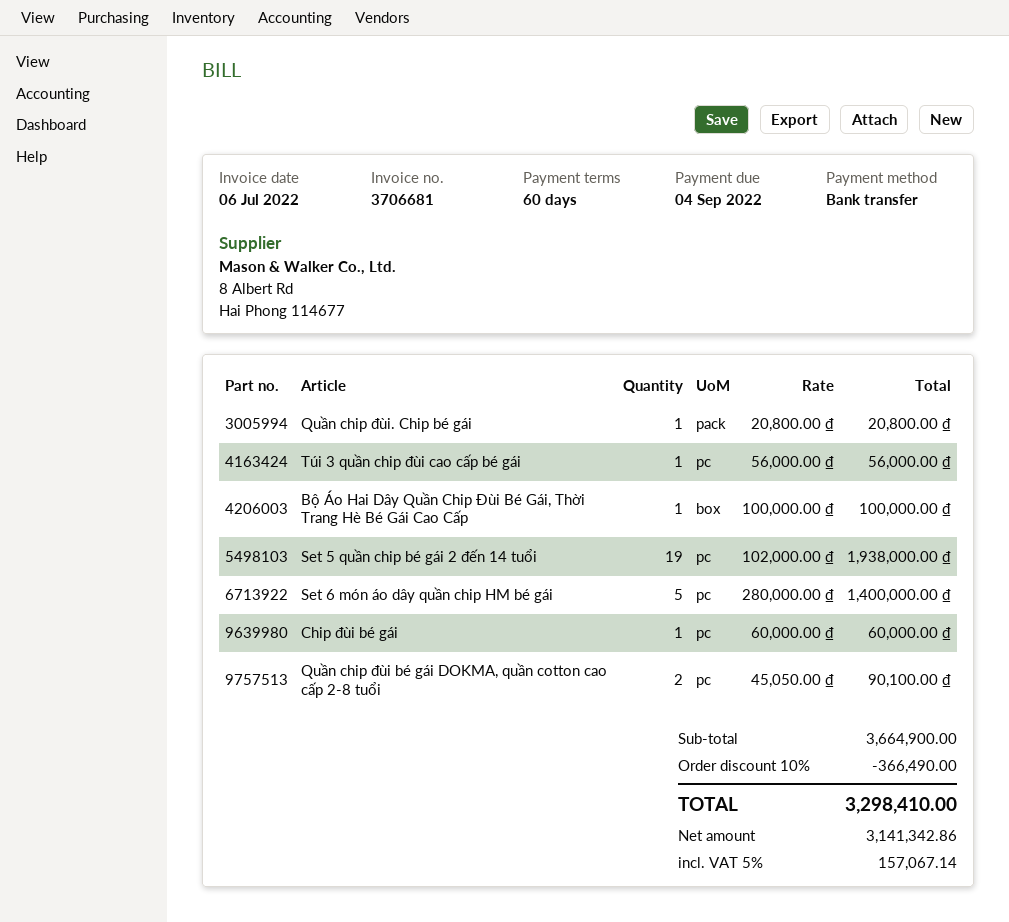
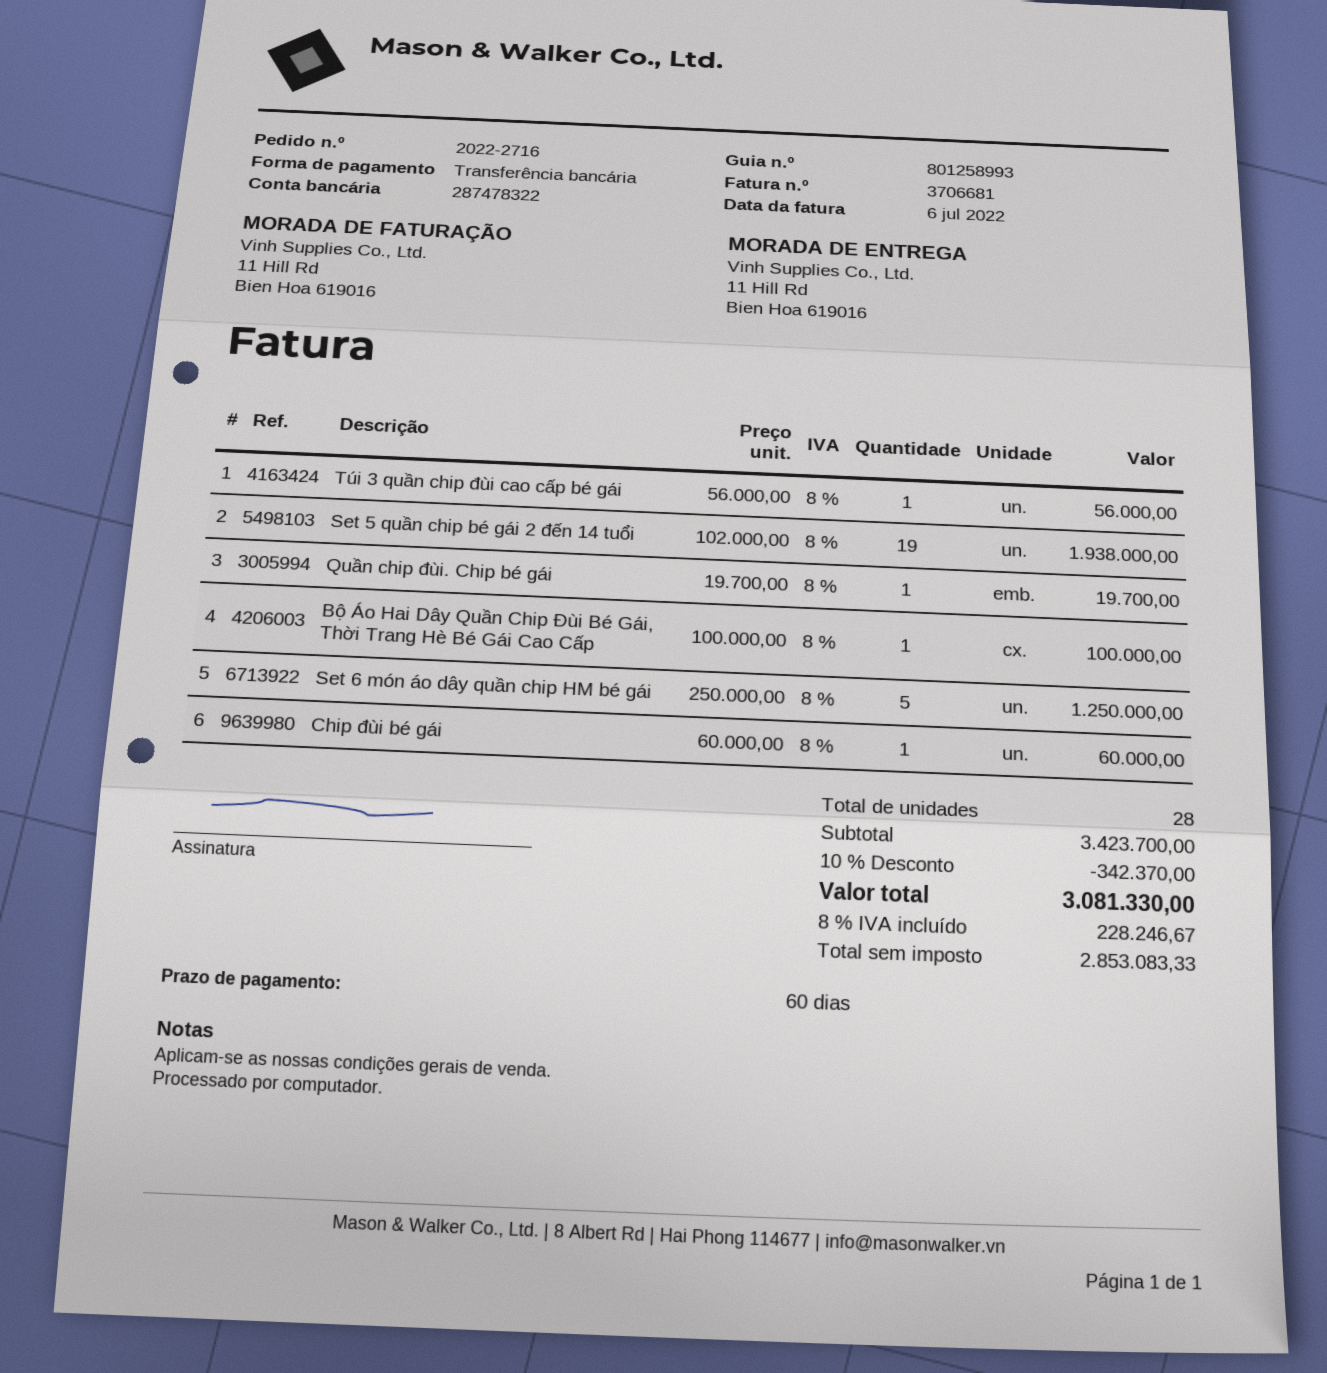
Quần chip đùi. Chip bé gái: 1 x 20800.00 = 20800.00 -> 1 x 19700.00 = 19700.00
Set 6 món áo dây quần chip HM bé gái: 5 x 280000.00 = 1400000.00 -> 5 x 250000.00 = 1250000.00
Quần chip đùi bé gái DOKMA, quần cotton cao cấp 2-8 tuổi: 2 x 45050.00 = 90100.00 -> none
subtotal: 3664900.00 -> 3423700.00
discount: 10% = 366490.00 -> 10% = 342370.00
net: 3141342.86 -> 2853083.33
tax: 5% = 157067.14 -> 8% = 228246.67
total: 3298410.00 -> 3081330.00

